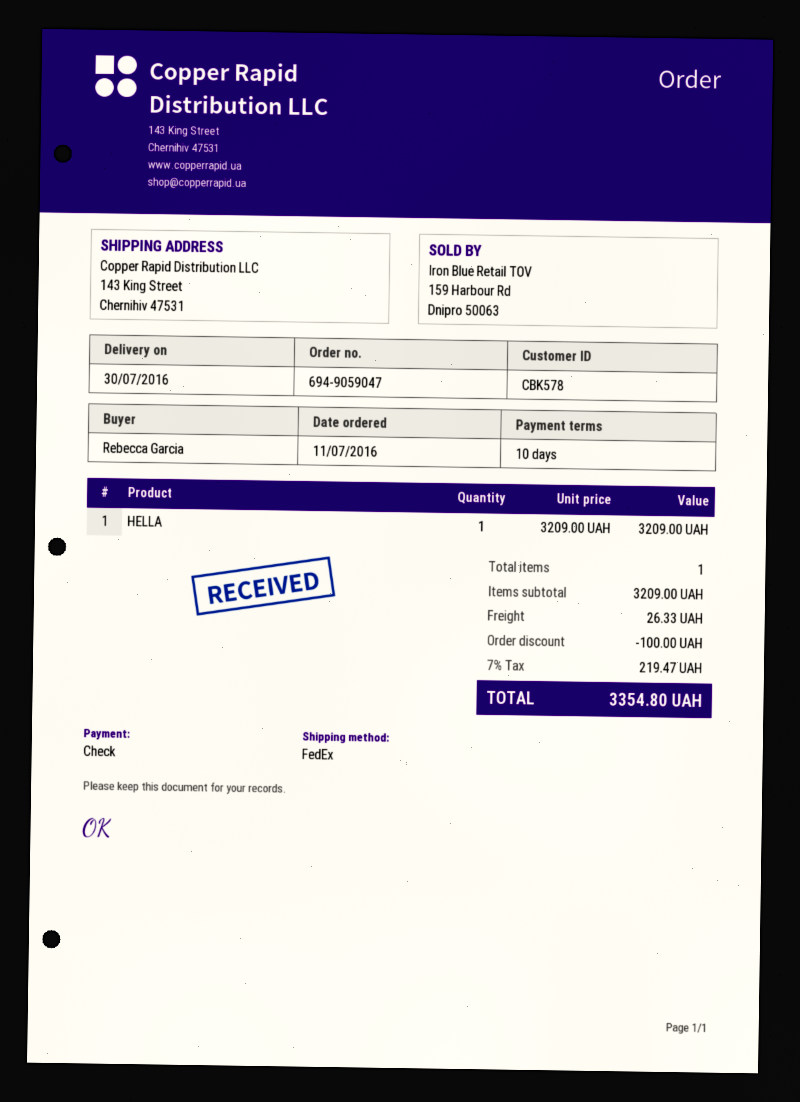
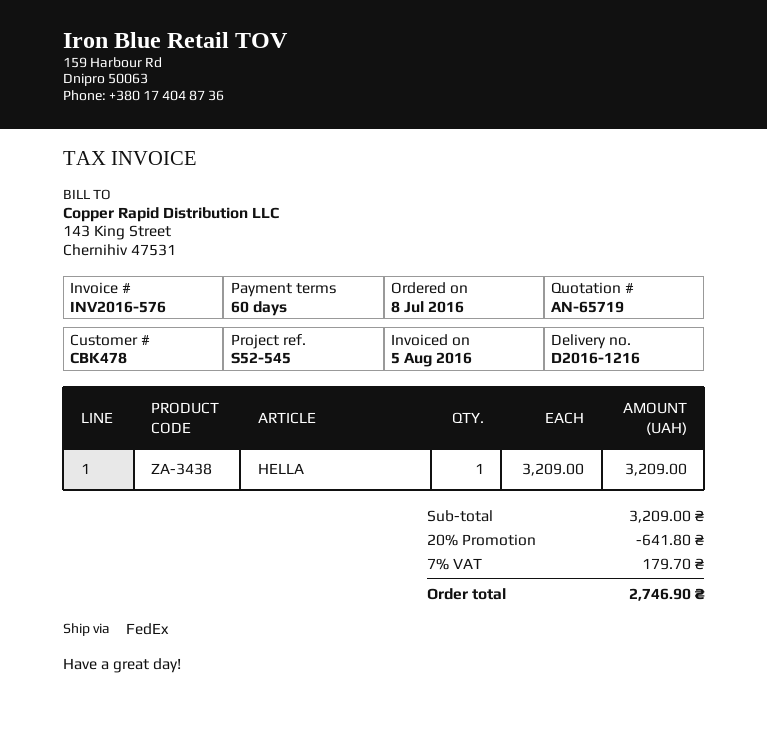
order date: 2016-07-11 -> 2016-07-08
payment terms: 10 days -> 60 days
customer number: CBK578 -> CBK478
discount: 100.00 -> 641.80
shipping: 26.33 -> none
tax: 7% = 219.47 -> 7% = 179.70
total: 3354.80 -> 2746.90

